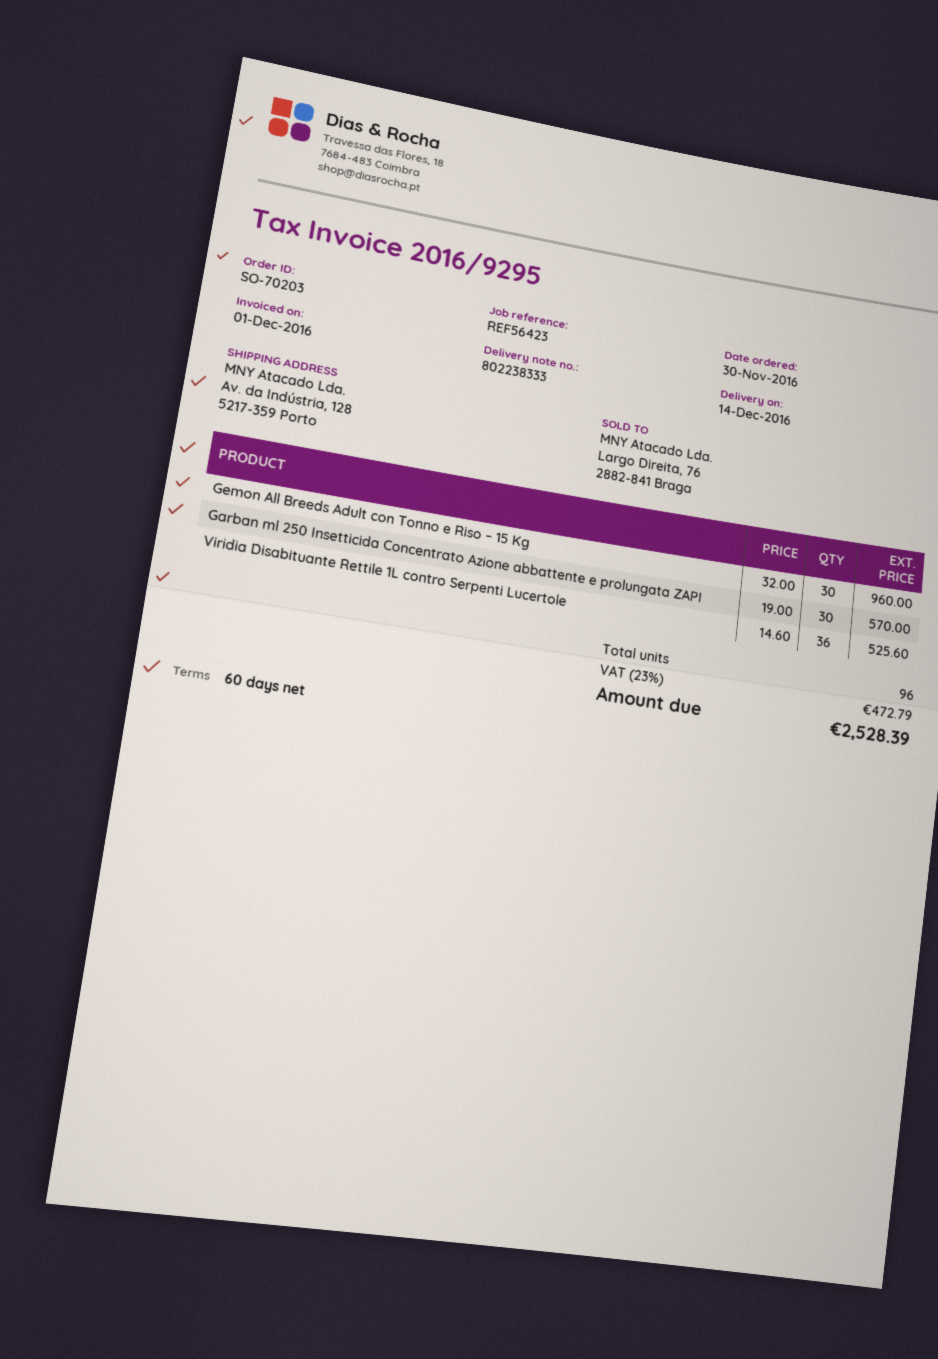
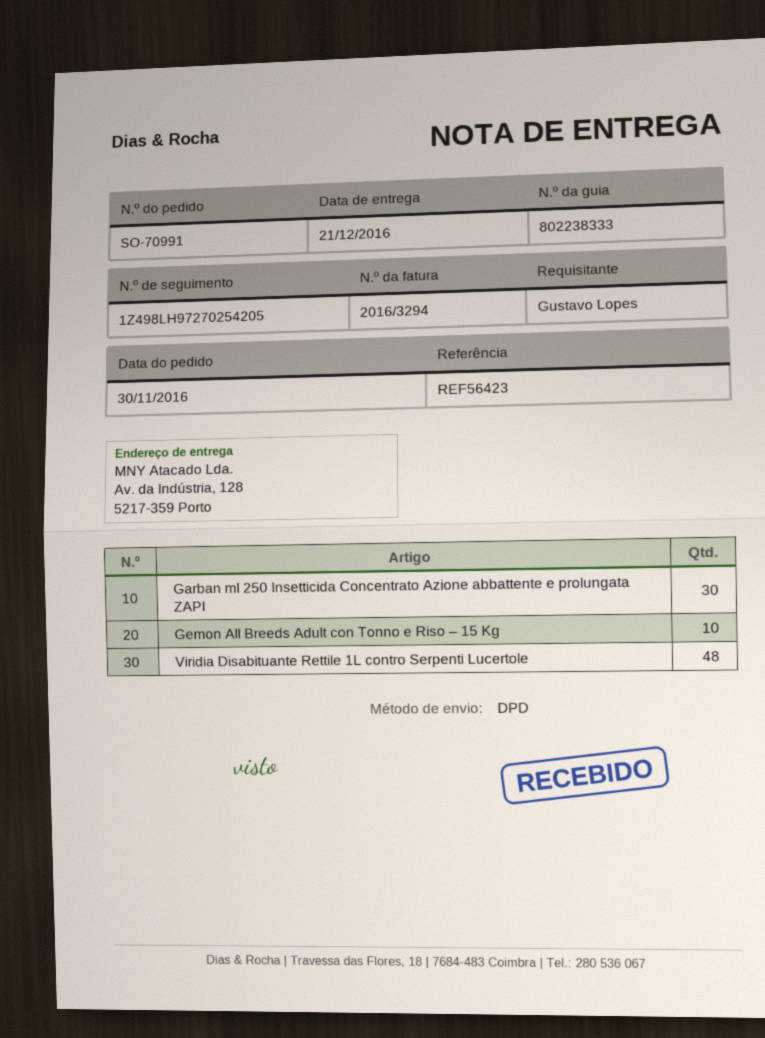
order number: SO-70203 -> SO-70991
delivery date: 2016-12-14 -> 2016-12-21
invoice number: 2016/9295 -> 2016/3294
Gemon All Breeds Adult con Tonno e Riso – 15 Kg: 30 -> 10
Viridia Disabituante Rettile 1L contro Serpenti Lucertole: 36 -> 48

